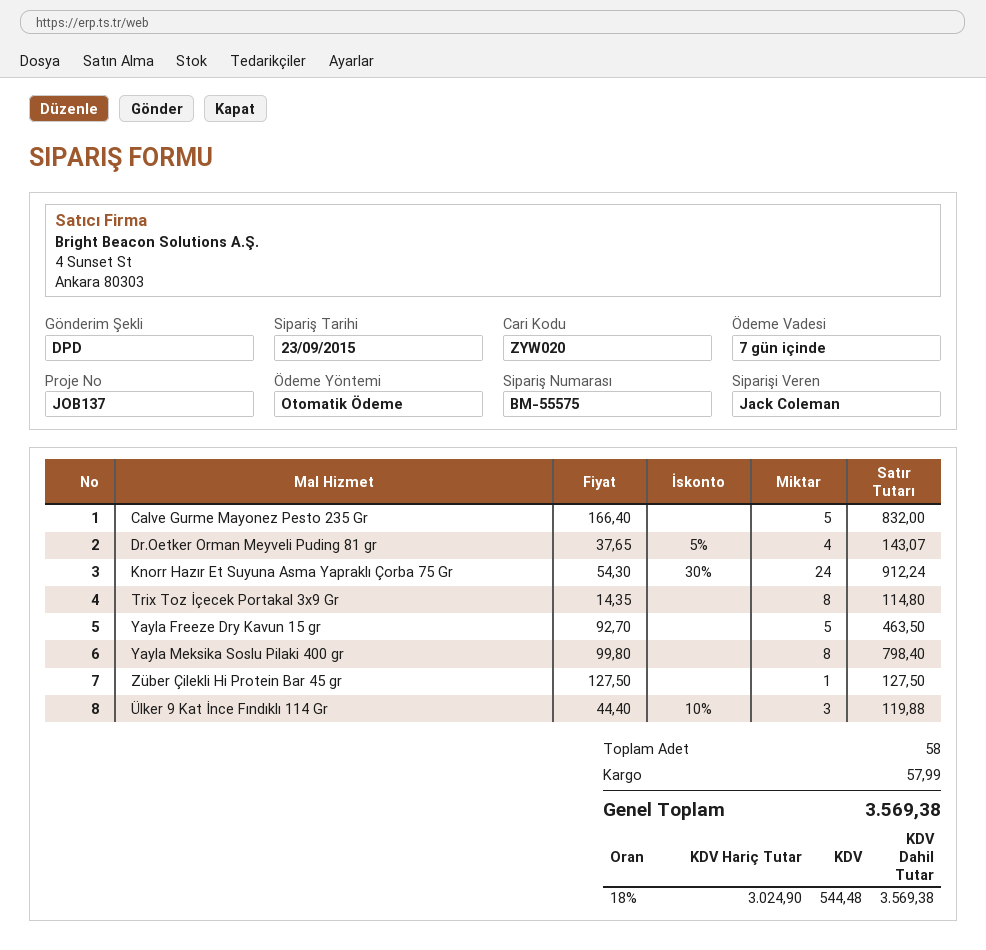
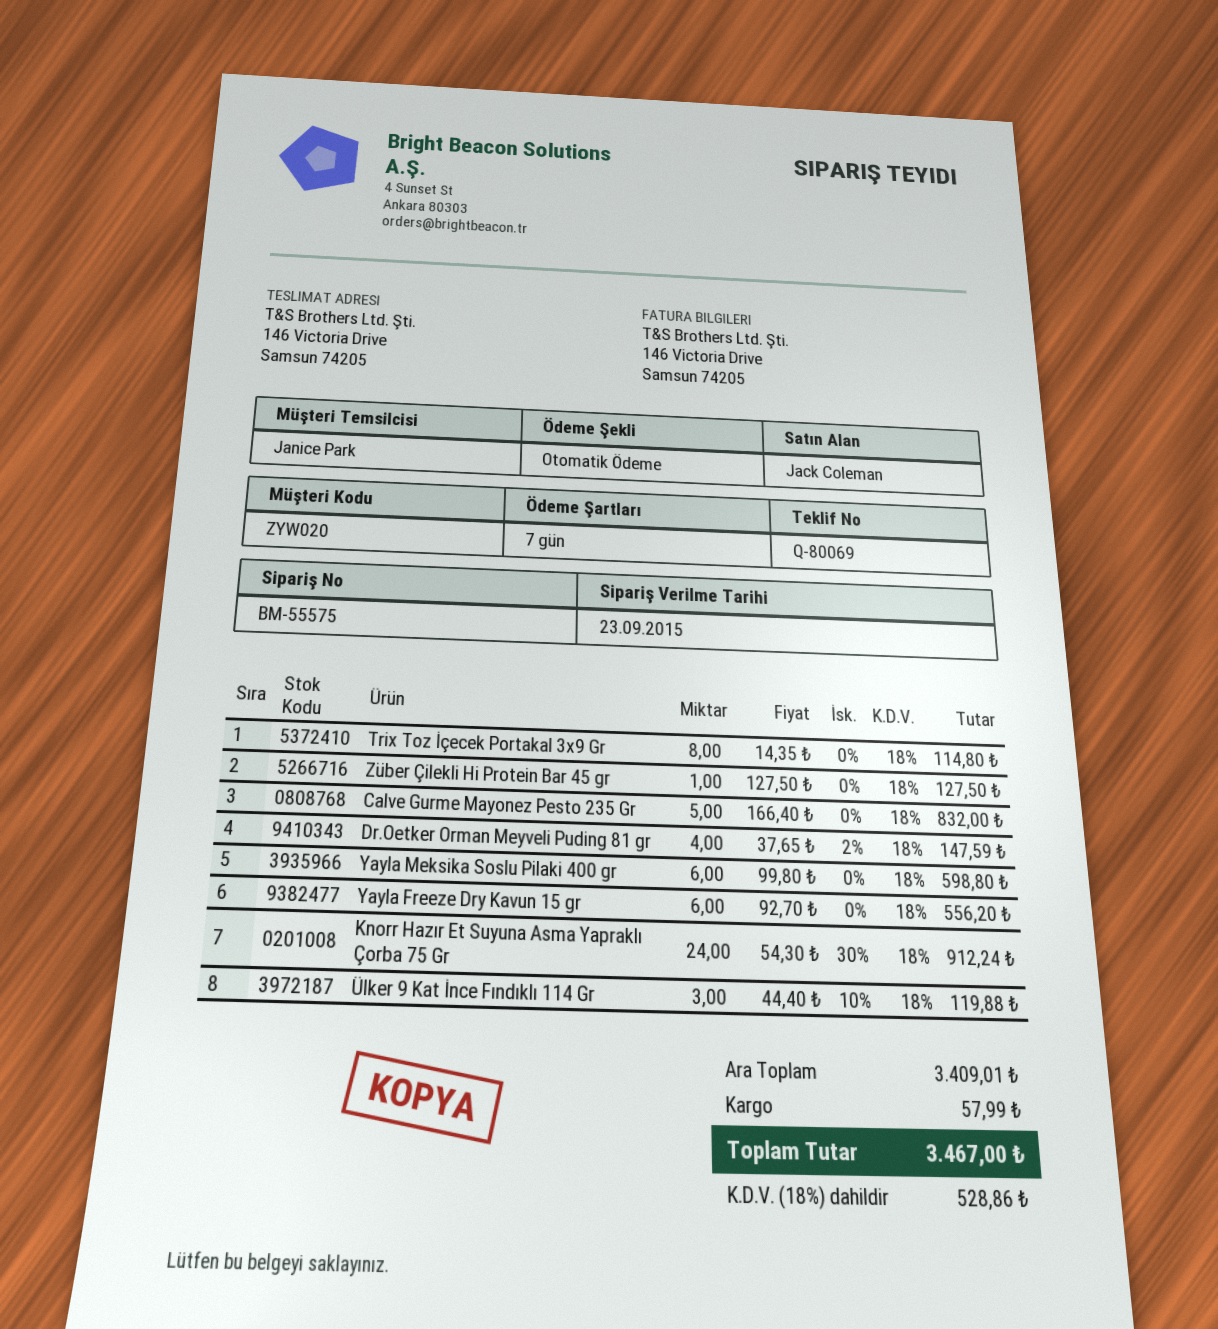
Dr.Oetker Orman Meyveli Puding 81 gr: 4 x 37.65 - 5% = 143.07 -> 4 x 37.65 - 2% = 147.59
Yayla Freeze Dry Kavun 15 gr: 5 x 92.70 = 463.50 -> 6 x 92.70 = 556.20
Yayla Meksika Soslu Pilaki 400 gr: 8 x 99.80 = 798.40 -> 6 x 99.80 = 598.80
tax: 18% = 544.48 -> 18% = 528.86
total: 3569.38 -> 3467.00

